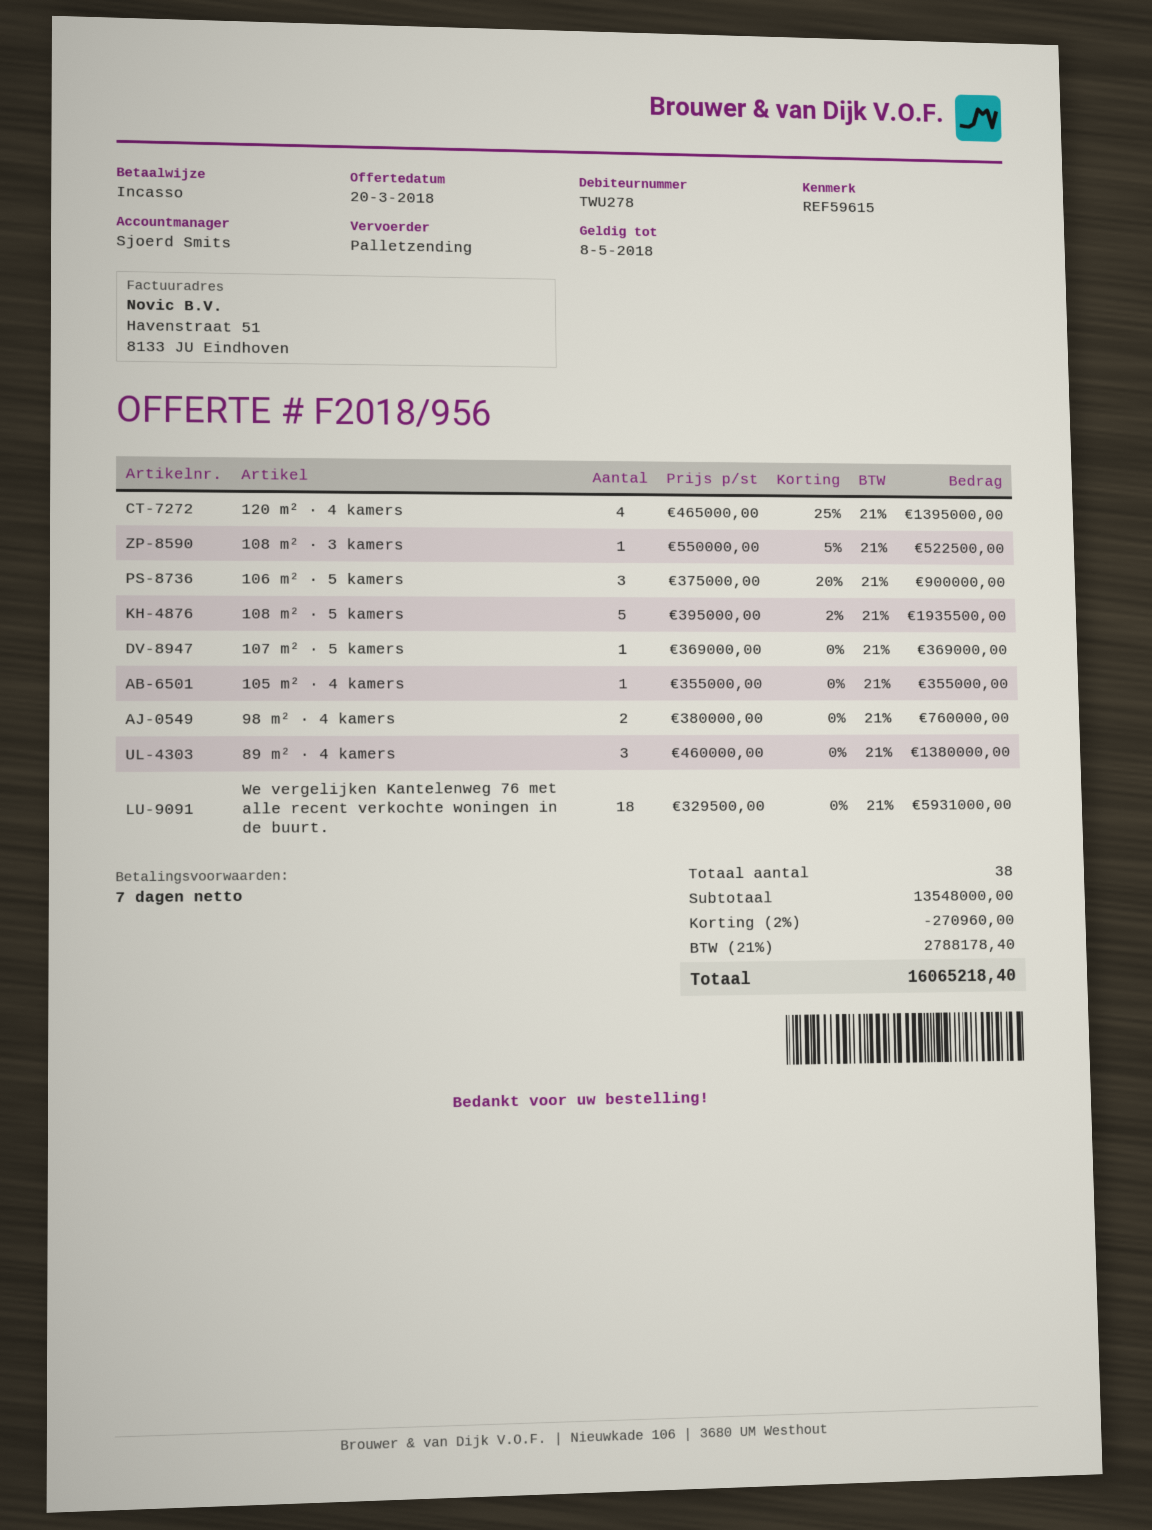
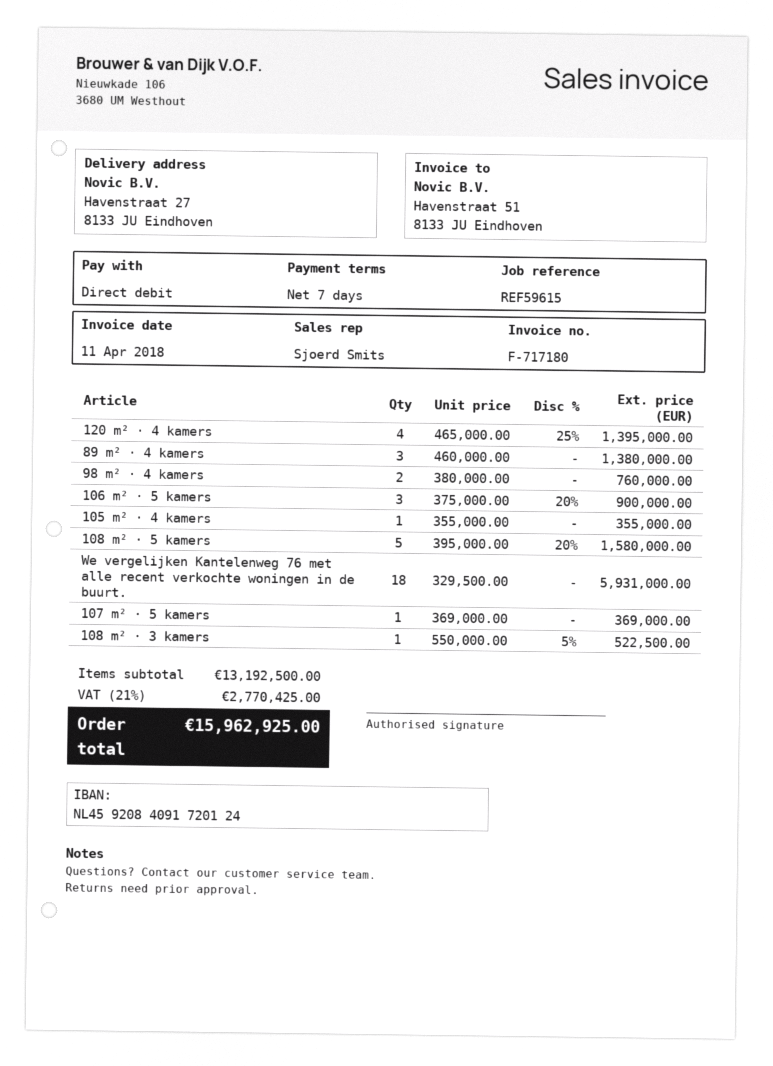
108 m² · 5 kamers: 5 x 395000.00 - 2% = 1935500.00 -> 5 x 395000.00 - 20% = 1580000.00
subtotal: 13548000.00 -> 13192500.00
discount: 2% = 270960.00 -> none
tax: 21% = 2788178.40 -> 21% = 2770425.00
total: 16065218.40 -> 15962925.00

